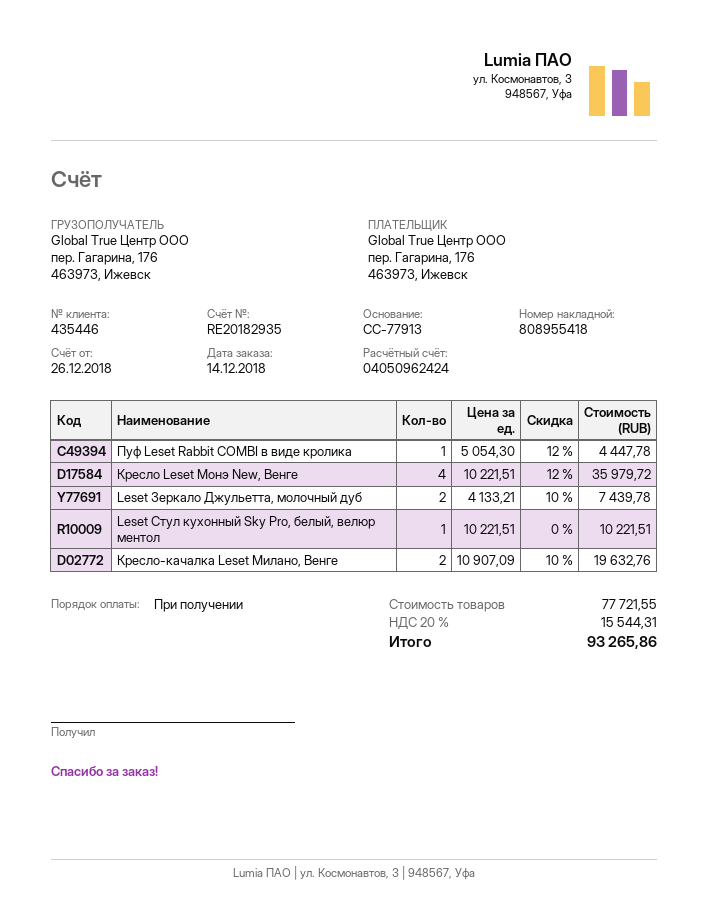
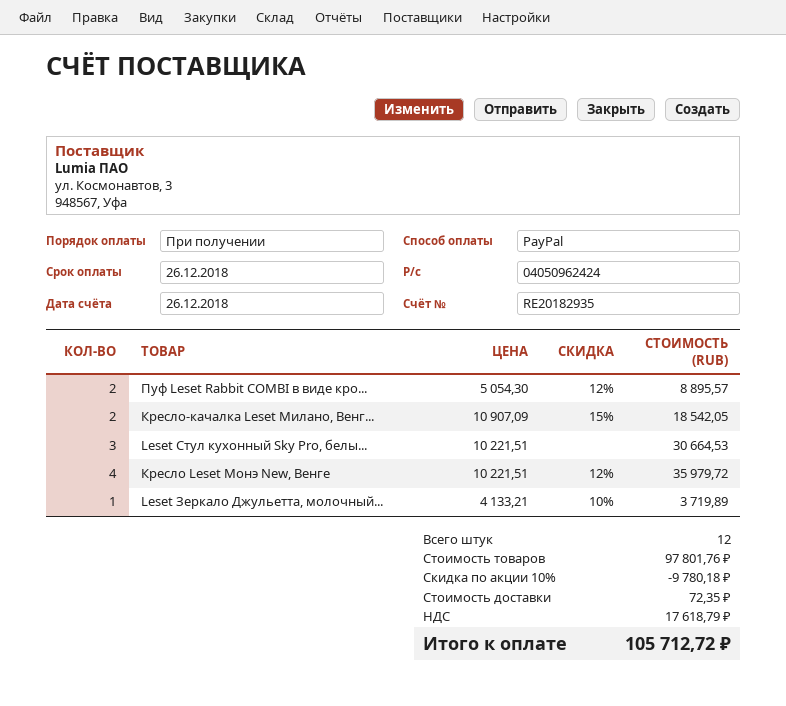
Пуф Leset Rabbit COMBI в виде кролика: 1 x 5054.30 - 12% = 4447.78 -> 2 x 5054.30 - 12% = 8895.57
Leset Зеркало Джульетта, молочный дуб: 2 x 4133.21 - 10% = 7439.78 -> 1 x 4133.21 - 10% = 3719.89
Leset Стул кухонный Sky Pro, белый, велюр ментол: 1 x 10221.51 = 10221.51 -> 3 x 10221.51 = 30664.53
Кресло-качалка Leset Милано, Венге: 2 x 10907.09 - 10% = 19632.76 -> 2 x 10907.09 - 15% = 18542.05
subtotal: 77721.55 -> 97801.76
discount: none -> 10% = 9780.18
shipping: none -> 72.35
tax: 15544.31 -> 17618.79
total: 93265.86 -> 105712.72

